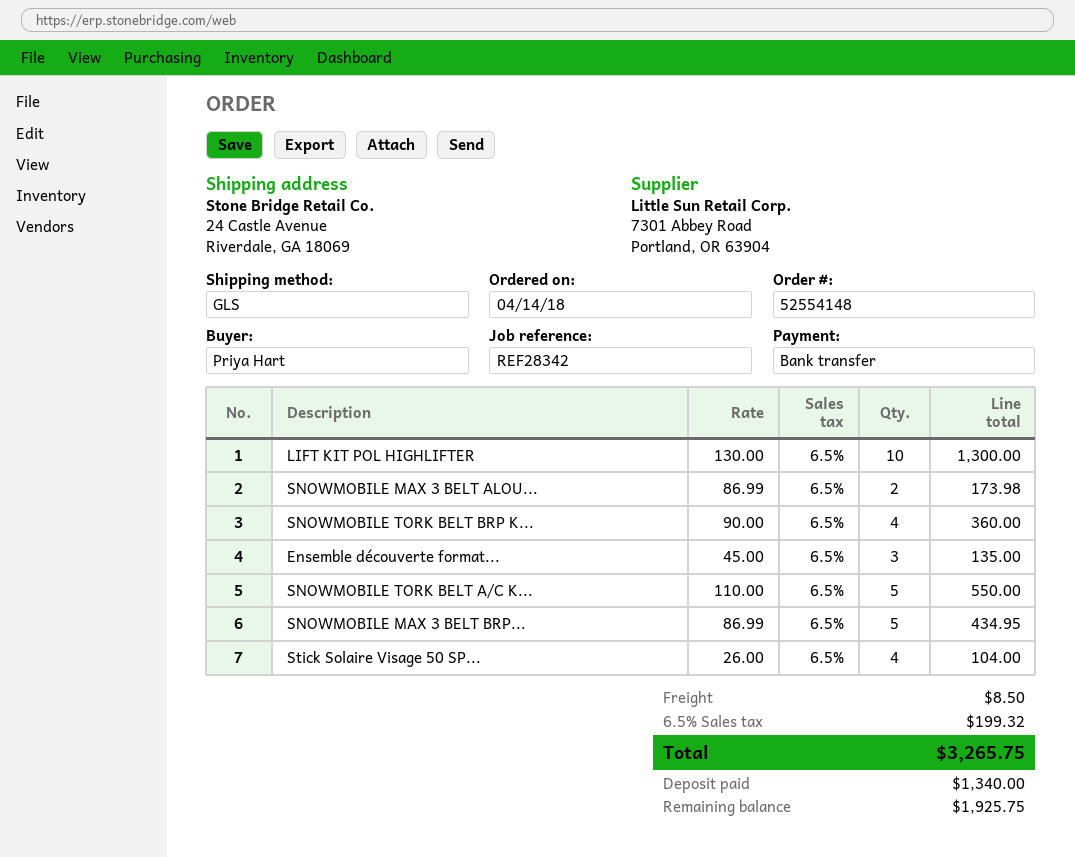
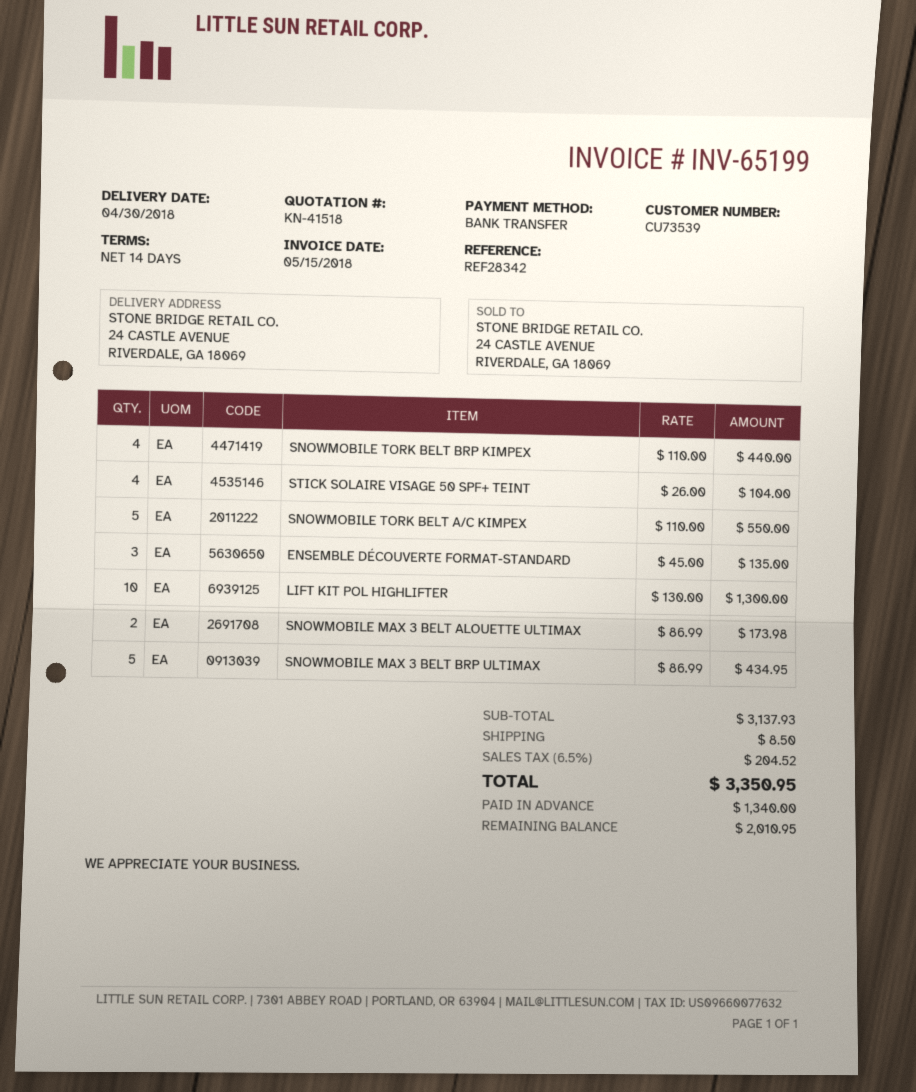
SNOWMOBILE TORK BELT BRP K...: 4 x 90.00 = 360.00 -> 4 x 110.00 = 440.00
tax: 6.5% = 199.32 -> 6.5% = 204.52
total: 3265.75 -> 3350.95
balance: 1925.75 -> 2010.95

